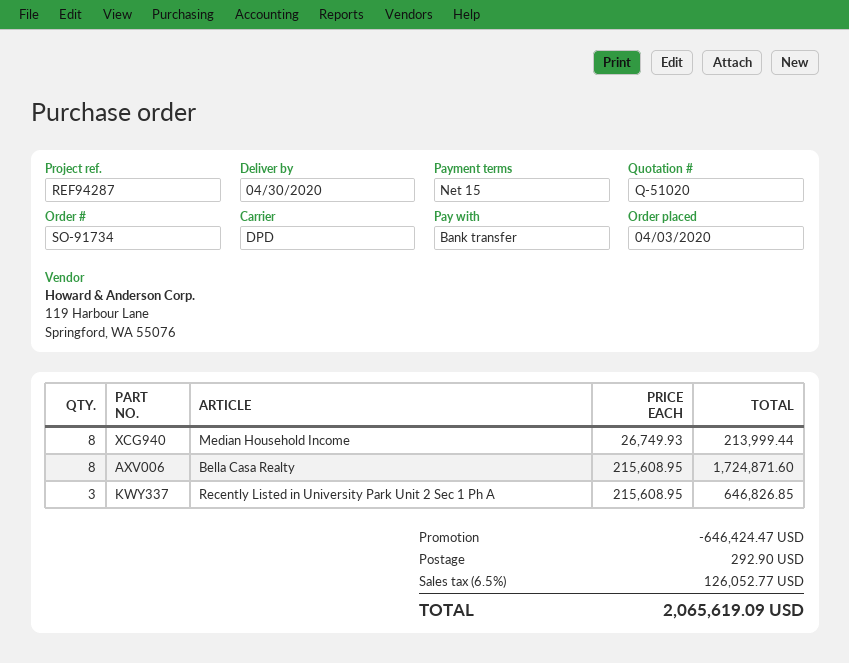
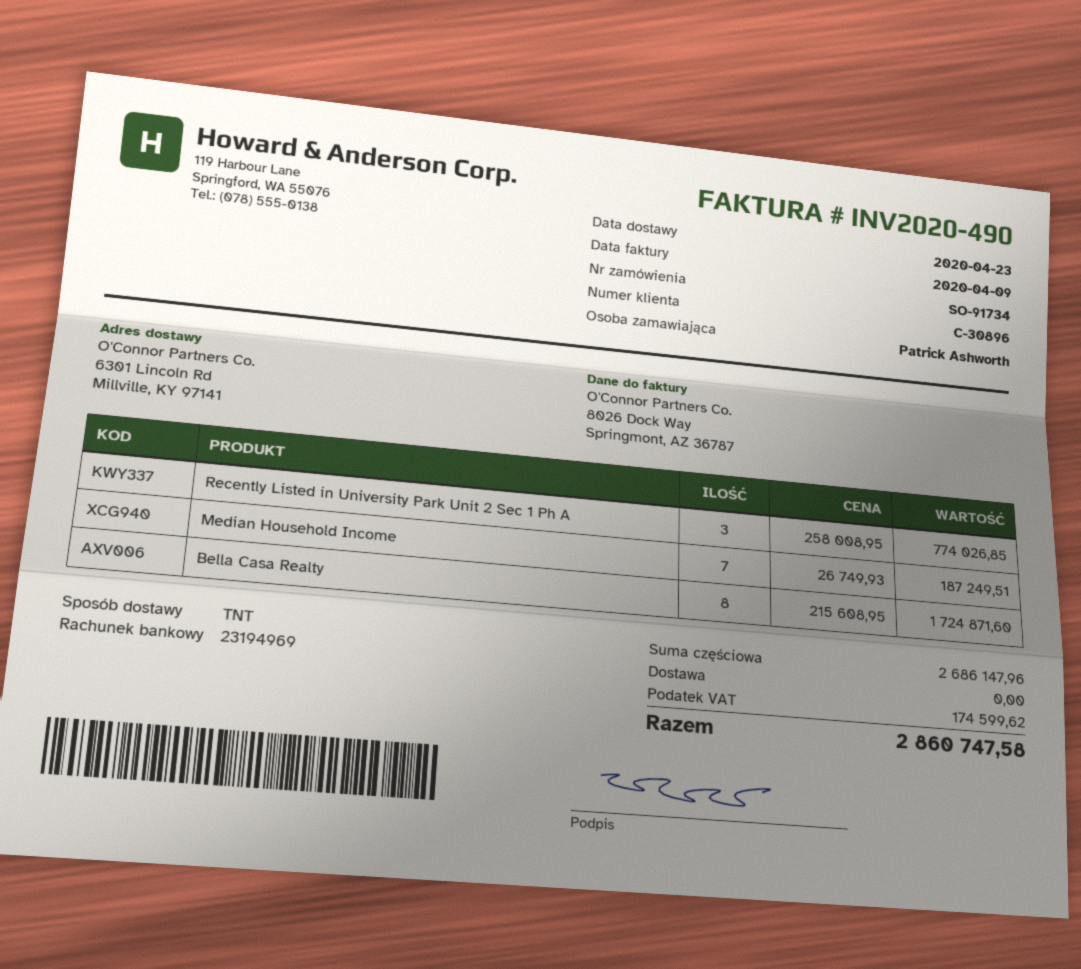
delivery date: 2020-04-30 -> 2020-04-23
shipping method: DPD -> TNT
Median Household Income: 8 x 26749.93 = 213999.44 -> 7 x 26749.93 = 187249.51
Recently Listed in University Park Unit 2 Sec 1 Ph A: 3 x 215608.95 = 646826.85 -> 3 x 258008.95 = 774026.85
discount: 646424.47 -> none
shipping: 292.90 -> 0.00
tax: 126052.77 -> 174599.62
total: 2065619.09 -> 2860747.58

